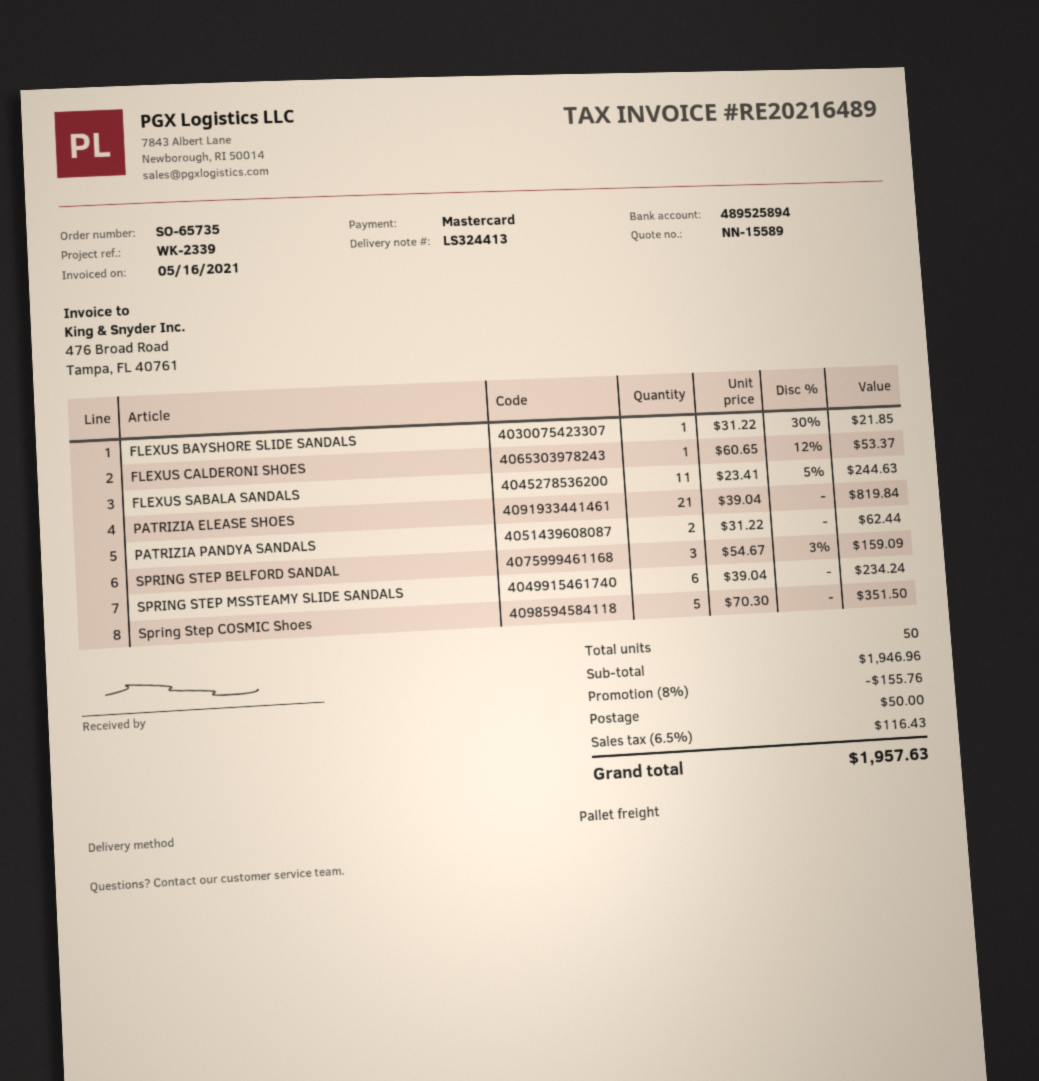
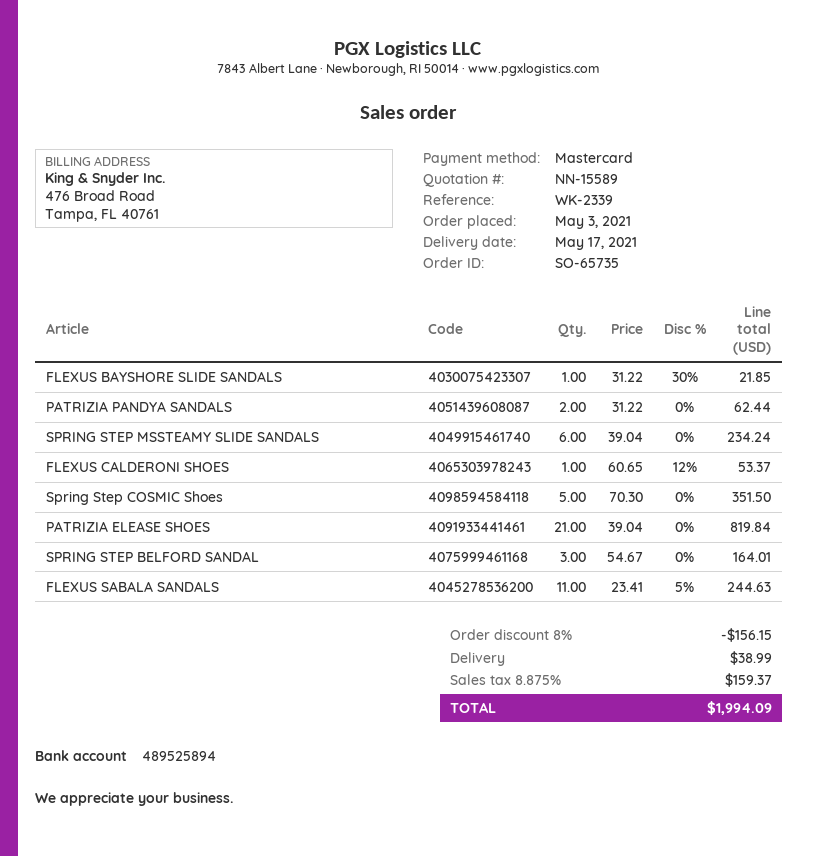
SPRING STEP BELFORD SANDAL: 3 x 54.67 - 3% = 159.09 -> 3 x 54.67 = 164.01
discount: 8% = 155.76 -> 8% = 156.15
shipping: 50.00 -> 38.99
tax: 6.5% = 116.43 -> 8.875% = 159.37
total: 1957.63 -> 1994.09

